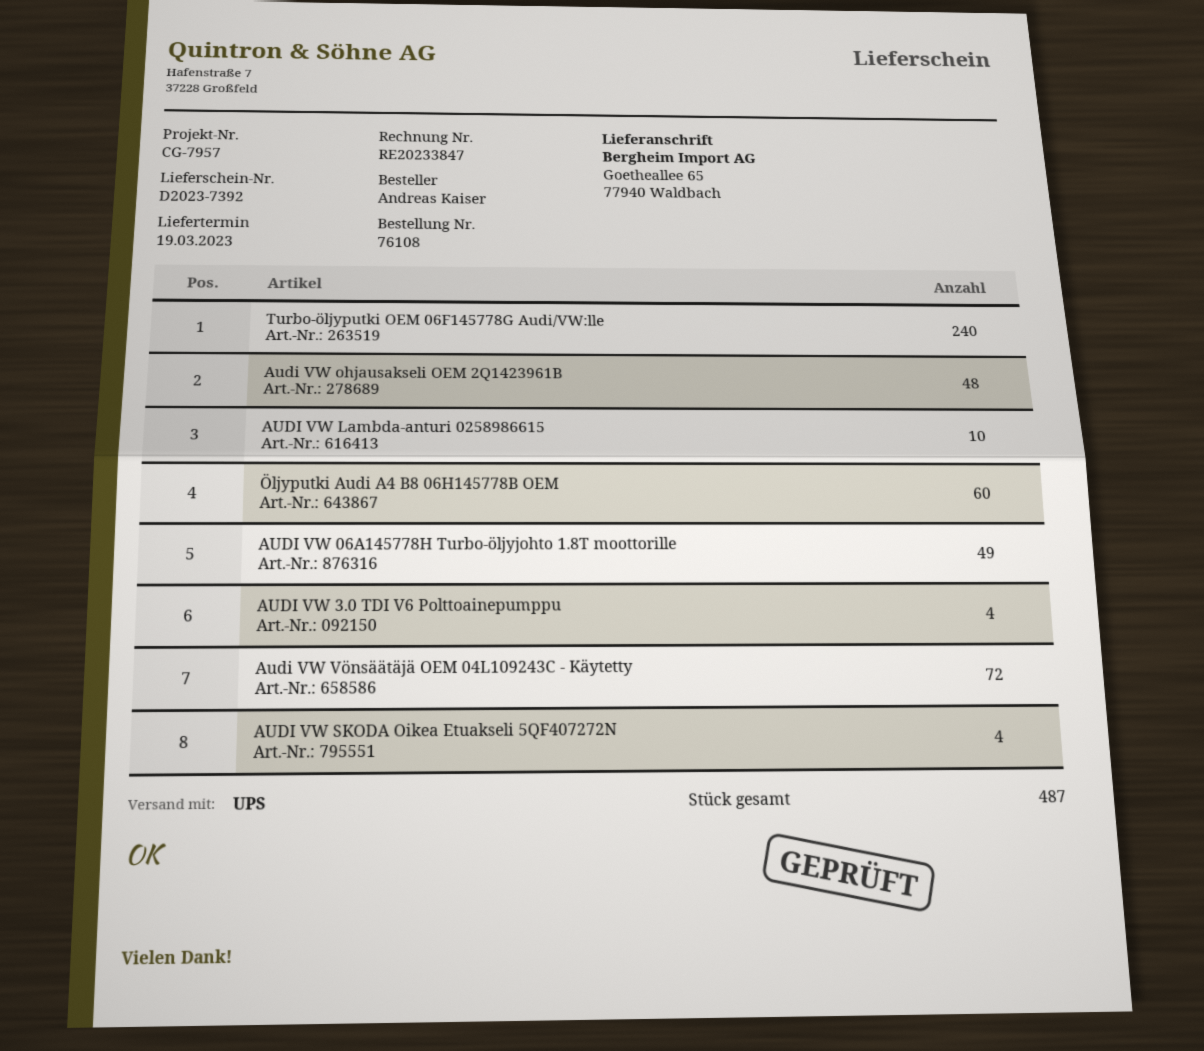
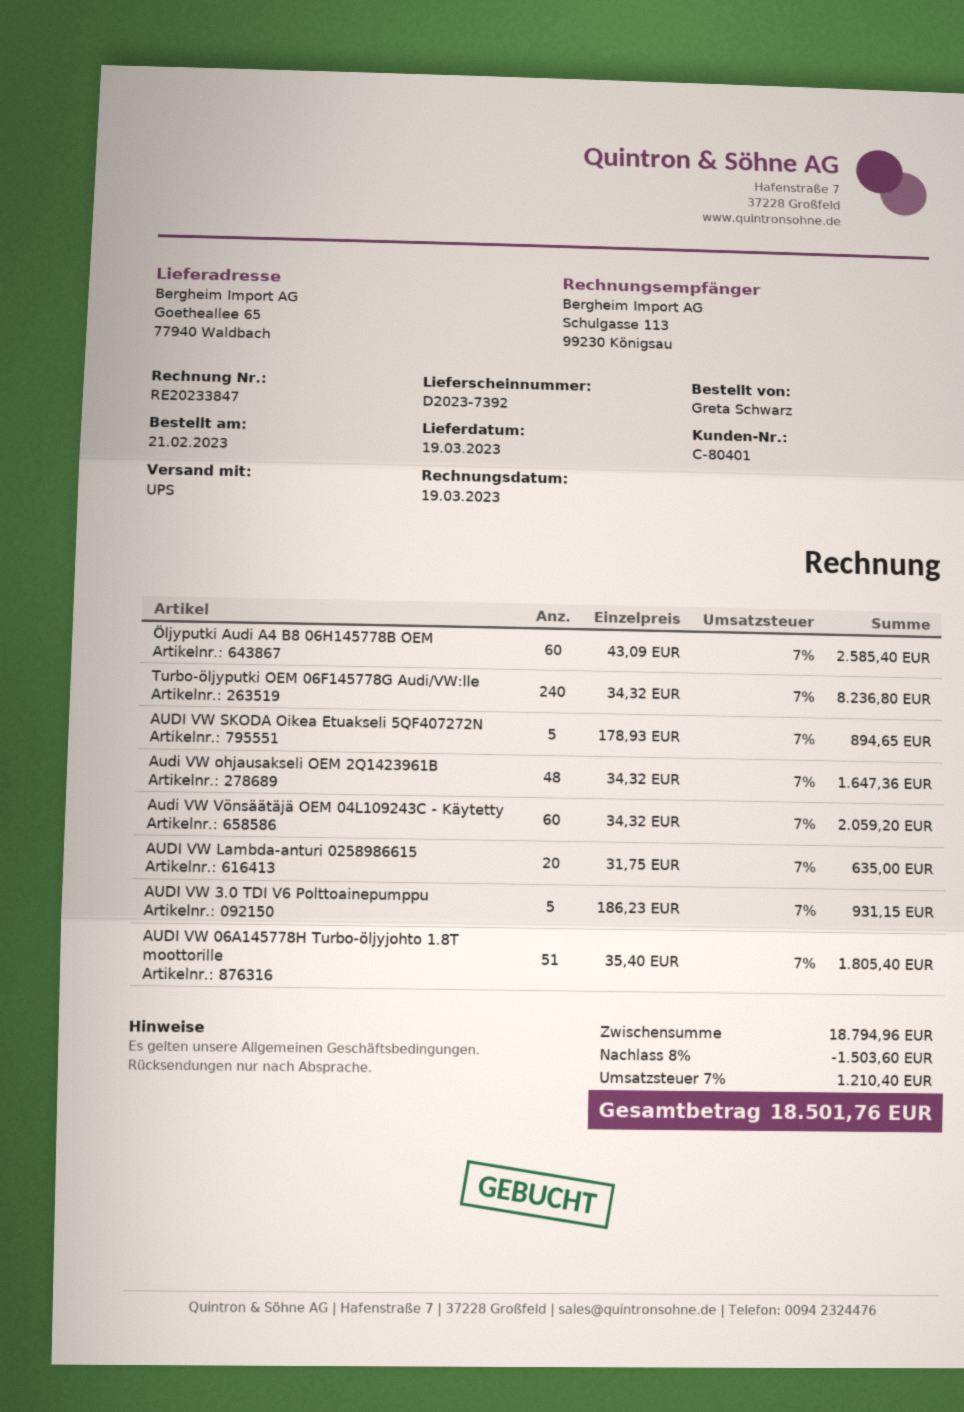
ordered by: Andreas Kaiser -> Greta Schwarz
AUDI VW Lambda-anturi 0258986615: 10 -> 20
AUDI VW 06A145778H Turbo-öljyjohto 1.8T moottorille: 49 -> 51
AUDI VW 3.0 TDI V6 Polttoainepumppu: 4 -> 5
Audi VW Vönsäätäjä OEM 04L109243C - Käytetty: 72 -> 60
AUDI VW SKODA Oikea Etuakseli 5QF407272N: 4 -> 5

